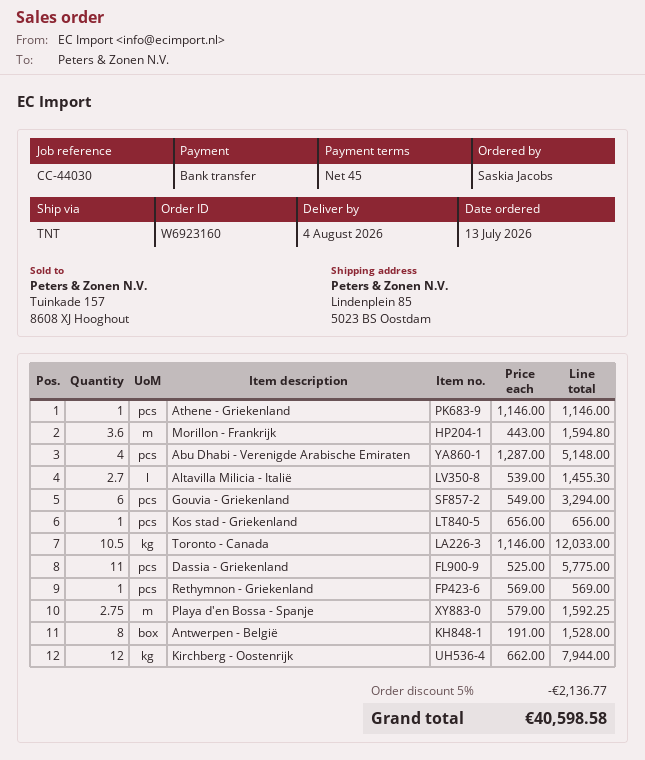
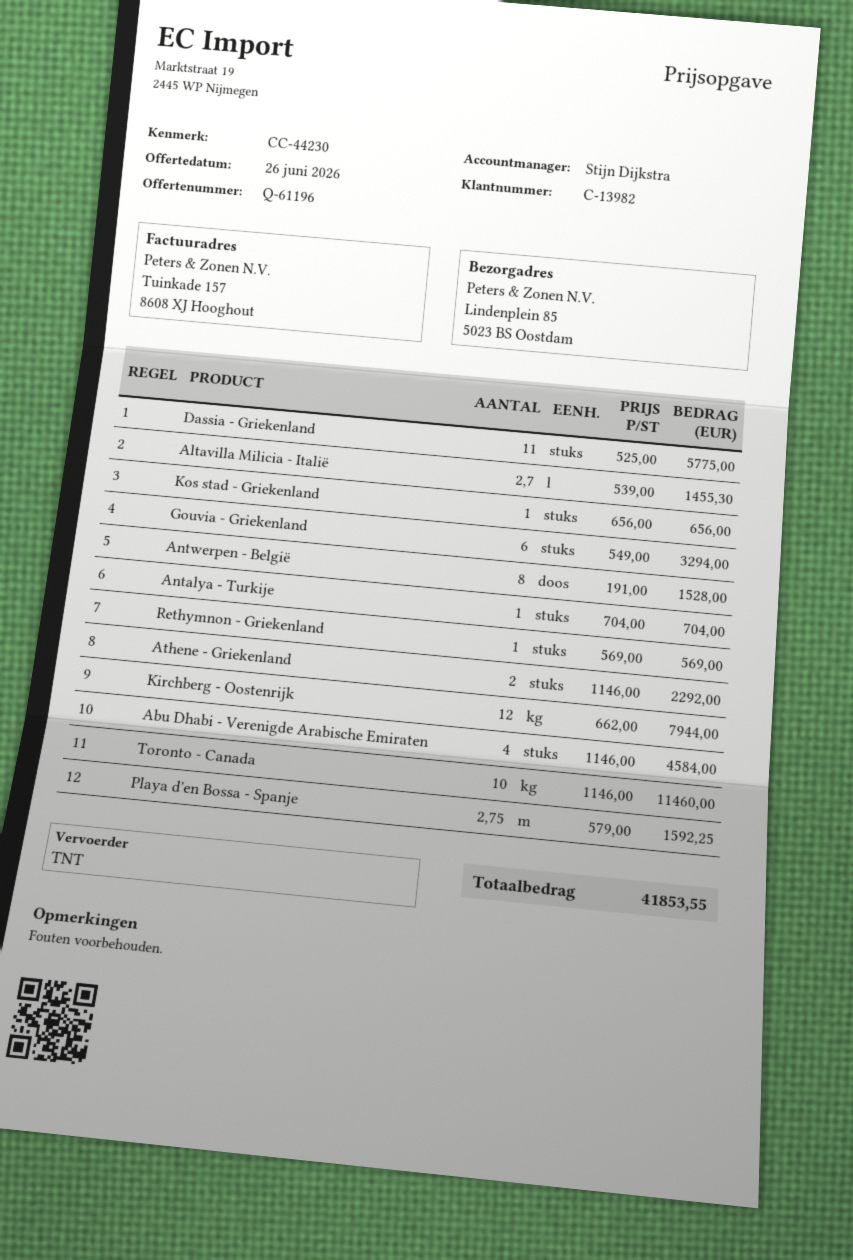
reference: CC-44030 -> CC-44230
Athene - Griekenland: 1 x 1146.00 = 1146.00 -> 2 x 1146.00 = 2292.00
Morillon - Frankrijk: 3.6 x 443.00 = 1594.80 -> none
Abu Dhabi - Verenigde Arabische Emiraten: 4 x 1287.00 = 5148.00 -> 4 x 1146.00 = 4584.00
Toronto - Canada: 10.5 x 1146.00 = 12033.00 -> 10 x 1146.00 = 11460.00
Antalya - Turkije: none -> 1 x 704.00 = 704.00
discount: 5% = 2136.77 -> none
total: 40598.58 -> 41853.55

